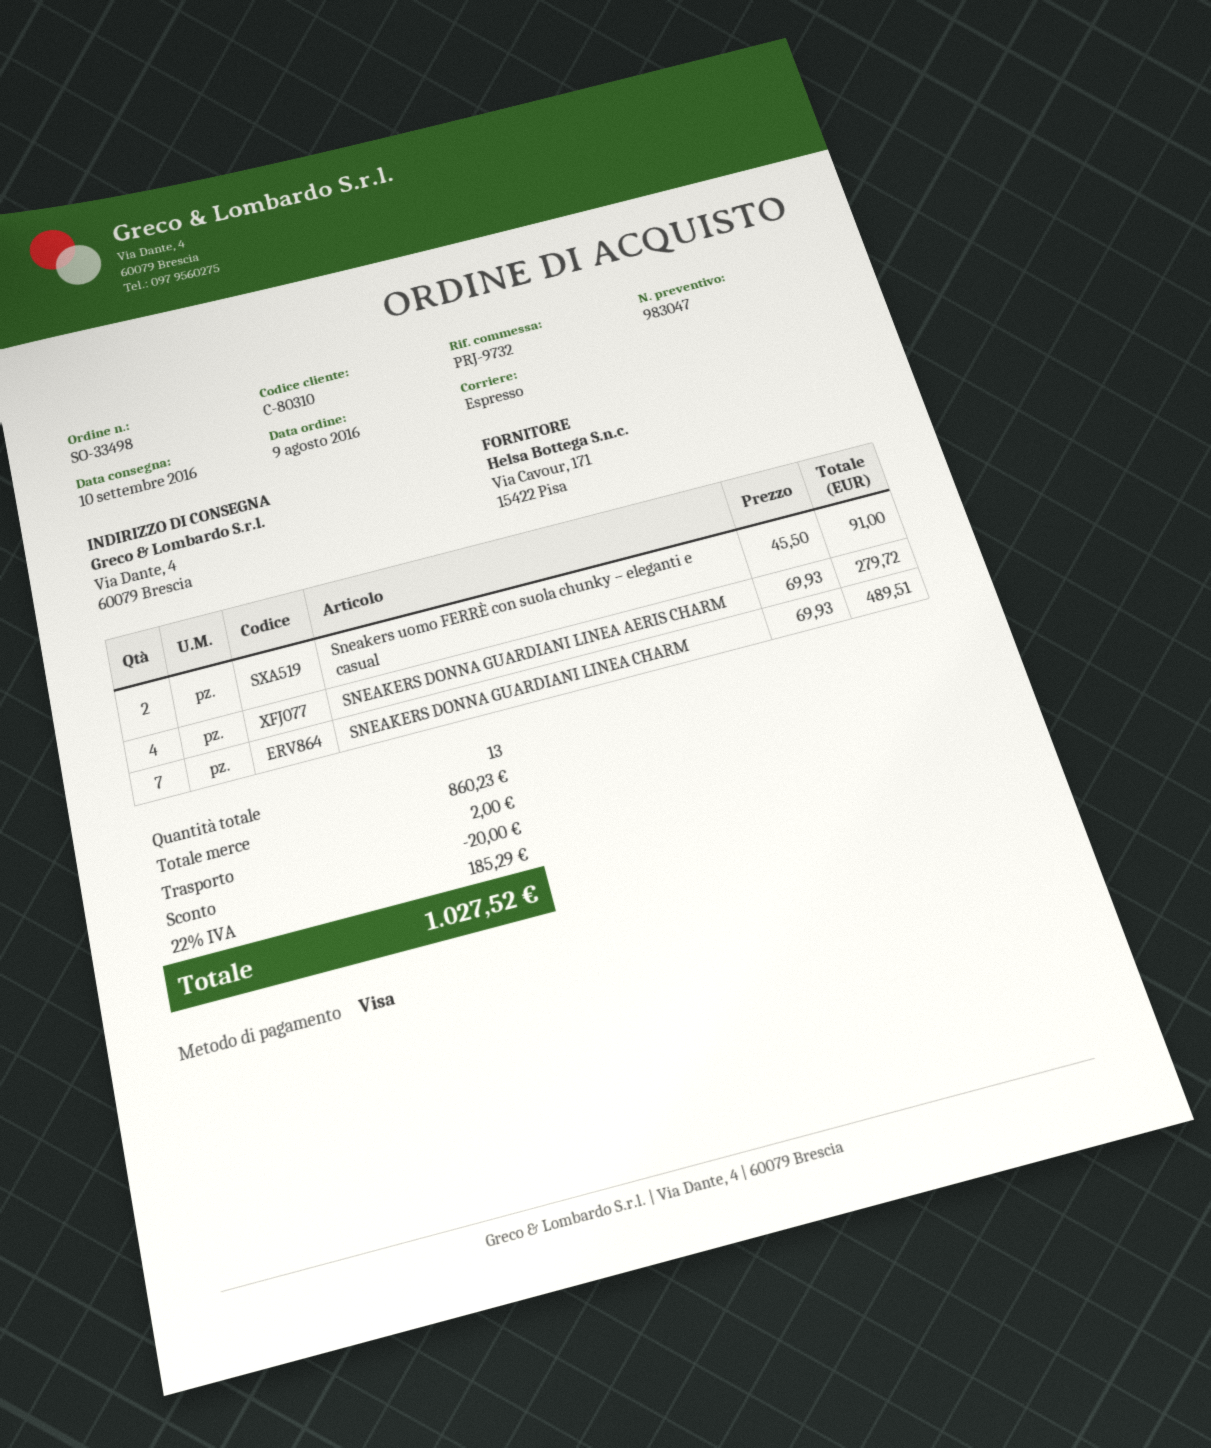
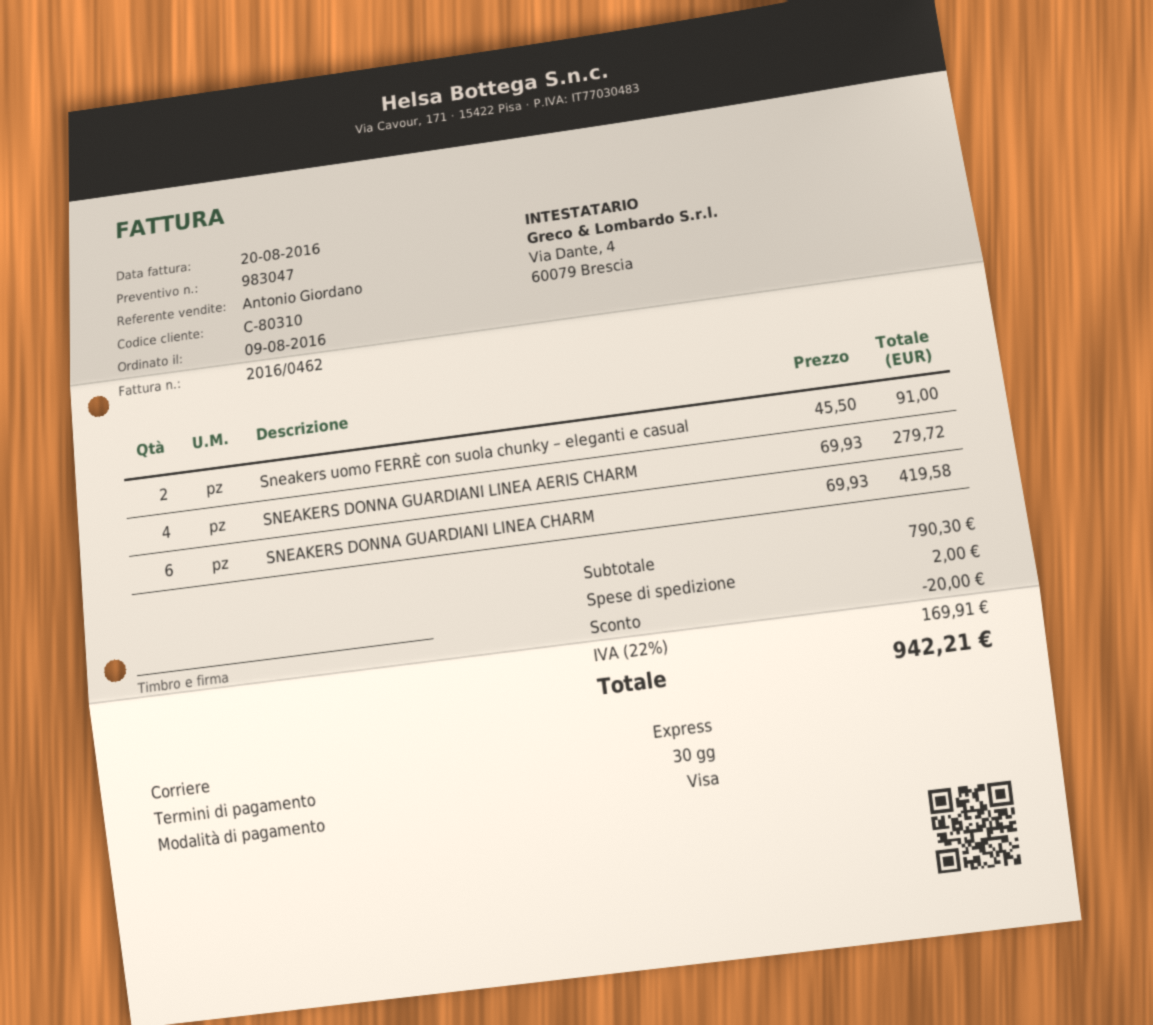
SNEAKERS DONNA GUARDIANI LINEA CHARM: 7 x 69.93 = 489.51 -> 6 x 69.93 = 419.58
subtotal: 860.23 -> 790.30
tax: 22% = 185.29 -> 22% = 169.91
total: 1027.52 -> 942.21

